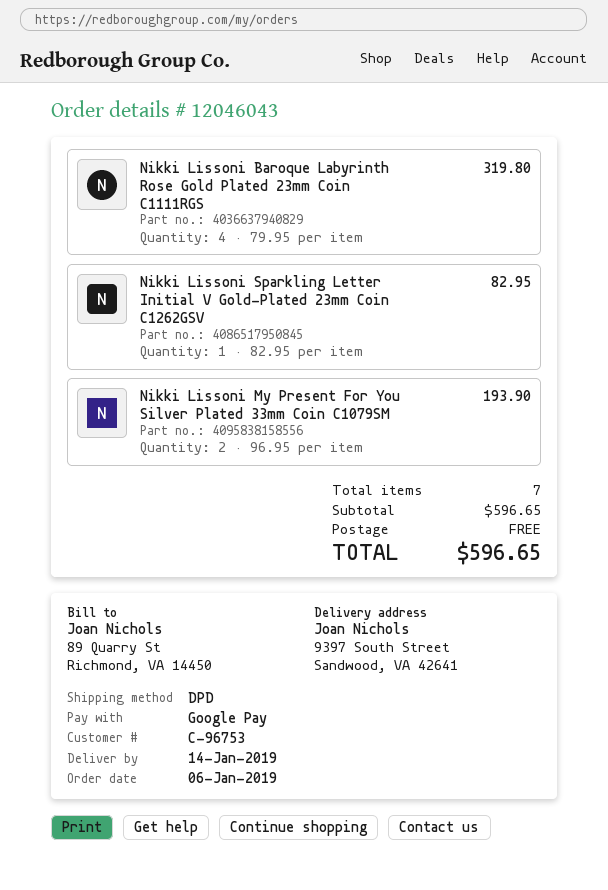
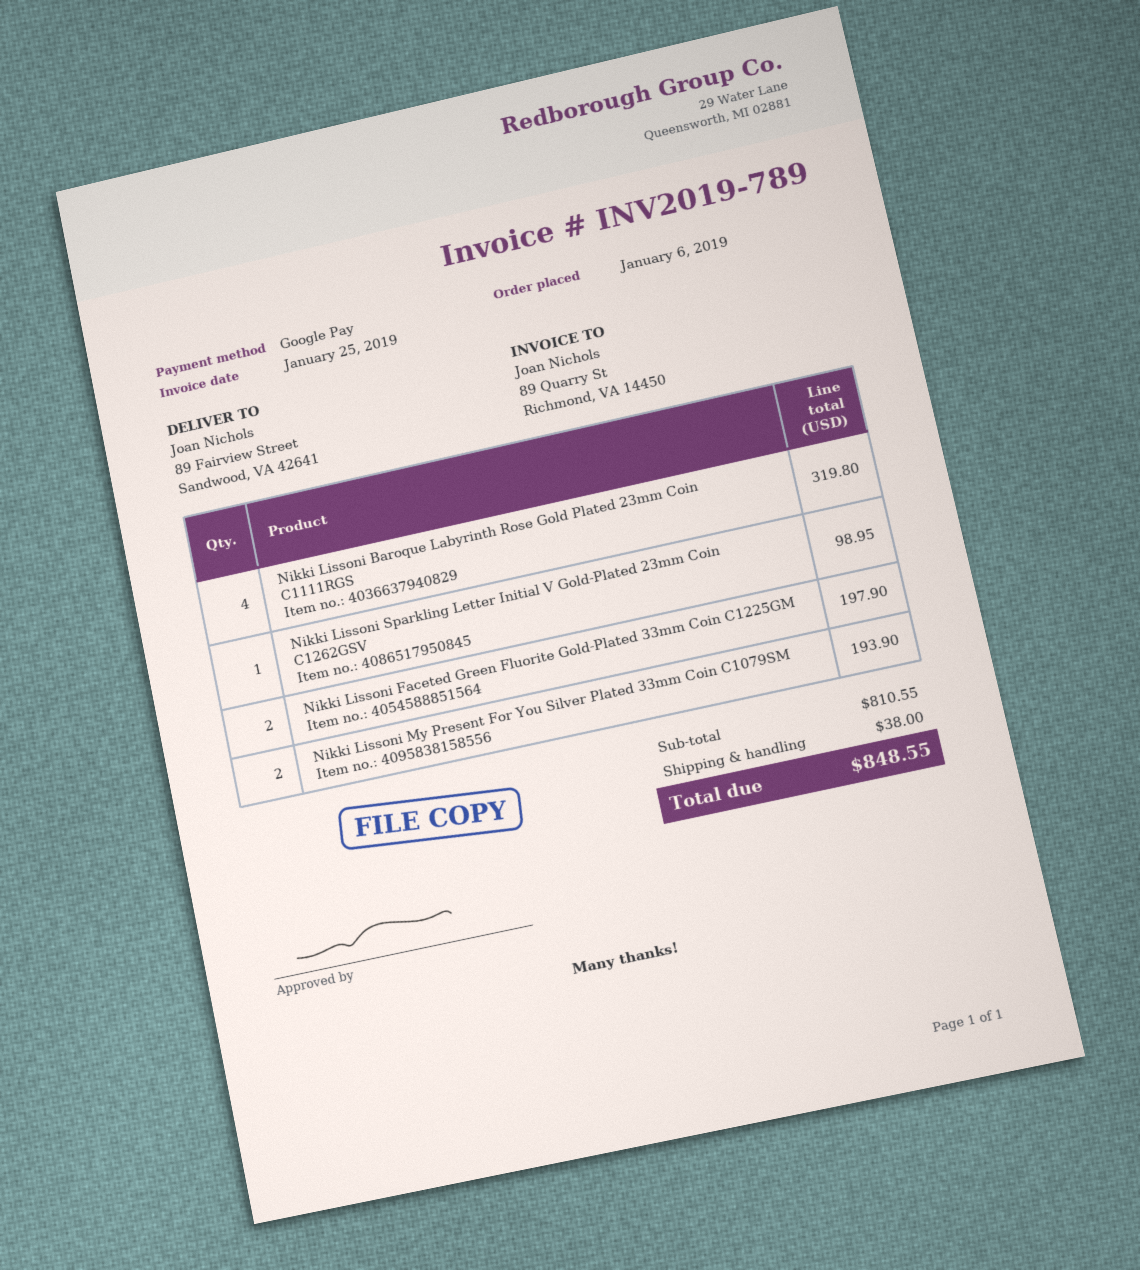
ship to: 9397 South Street, Sandwood, VA 42641 -> 89 Fairview Street, Sandwood, VA 42641
Nikki Lissoni Sparkling Letter Initial V Gold-Plated 23mm Coin C1262GSV: 1 for 82.95 -> 1 for 98.95
Nikki Lissoni Faceted Green Fluorite Gold-Plated 33mm Coin C1225GM: none -> 2 for 197.90
subtotal: 596.65 -> 810.55
shipping: 0.00 -> 38.00
total: 596.65 -> 848.55

